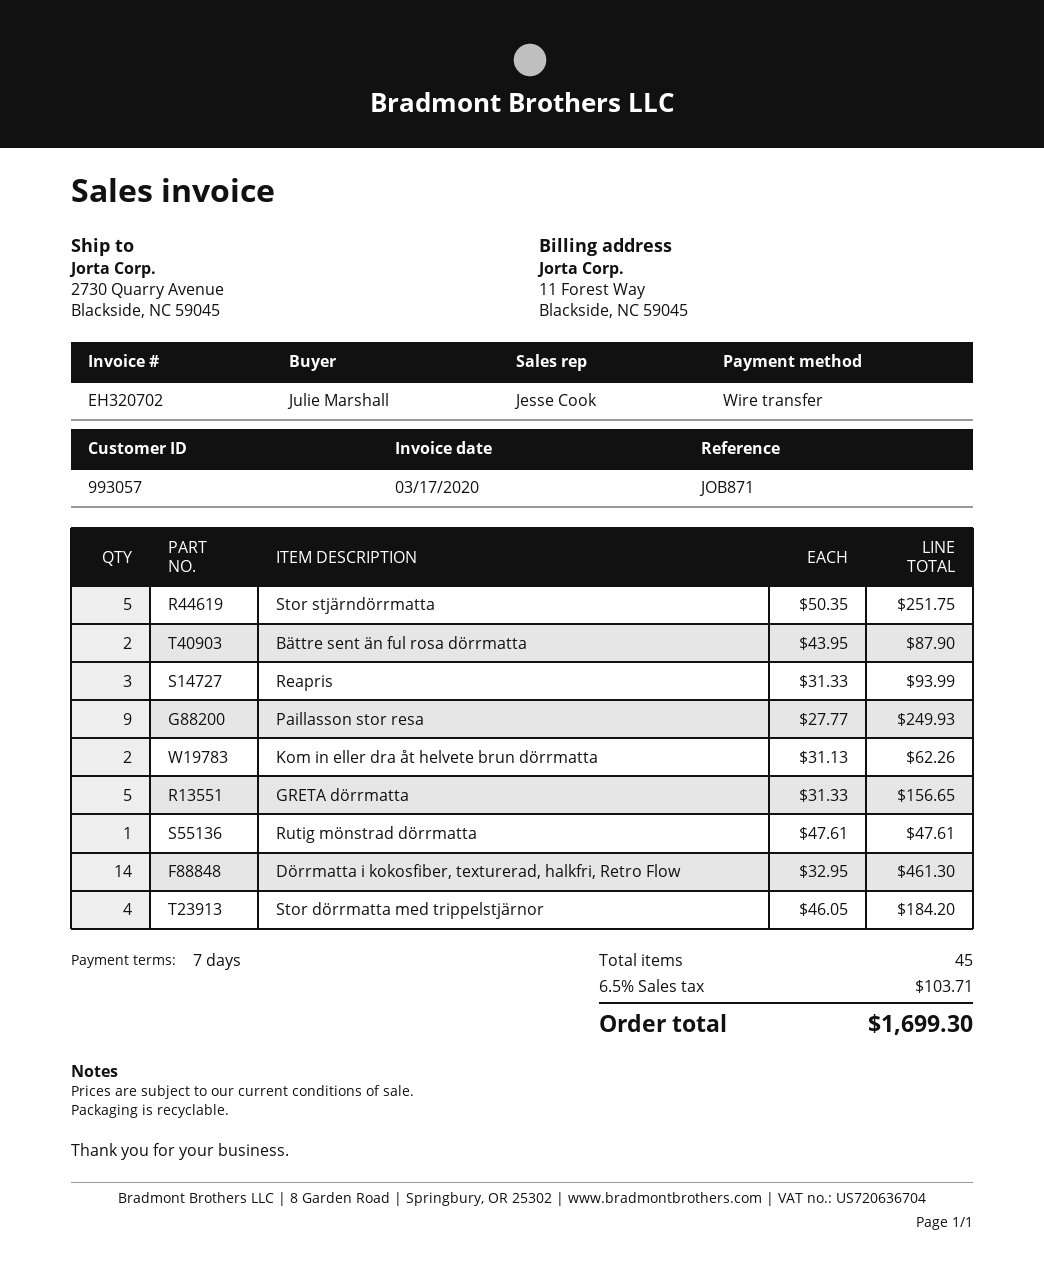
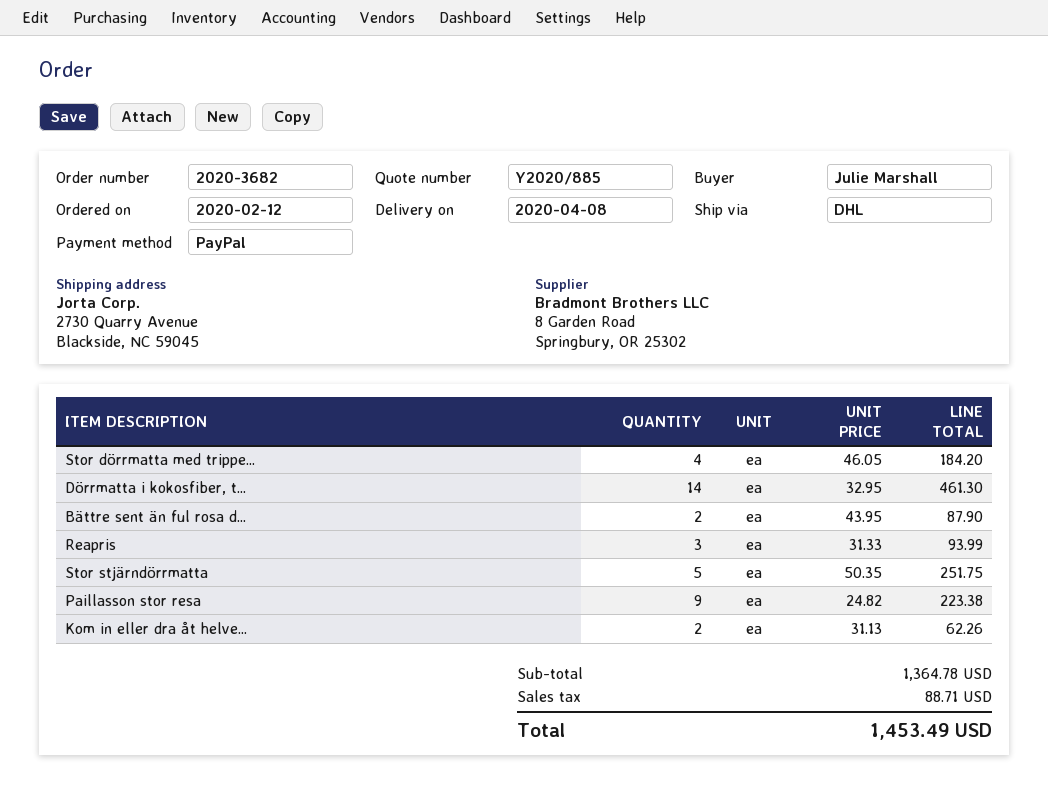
payment method: bank transfer -> PayPal
Paillasson stor resa: 9 x 27.77 = 249.93 -> 9 x 24.82 = 223.38
GRETA dörrmatta: 5 x 31.33 = 156.65 -> none
Rutig mönstrad dörrmatta: 1 x 47.61 = 47.61 -> none
tax: 103.71 -> 88.71
total: 1699.30 -> 1453.49

